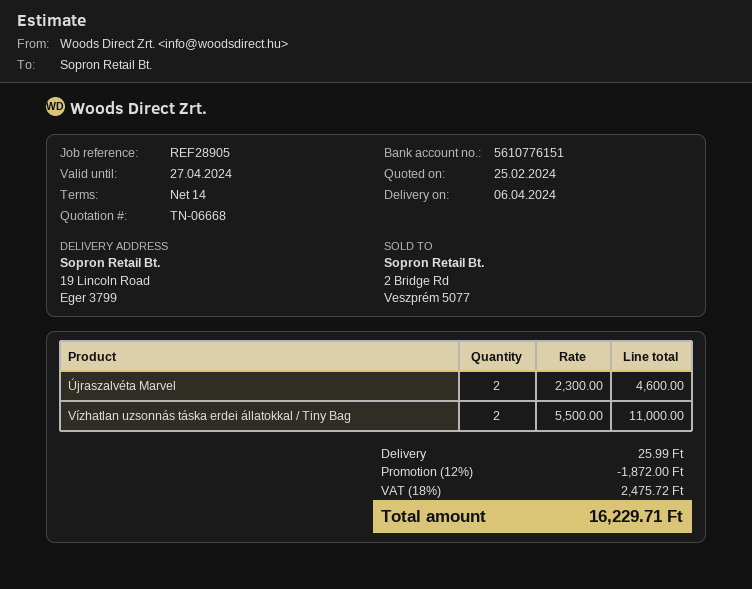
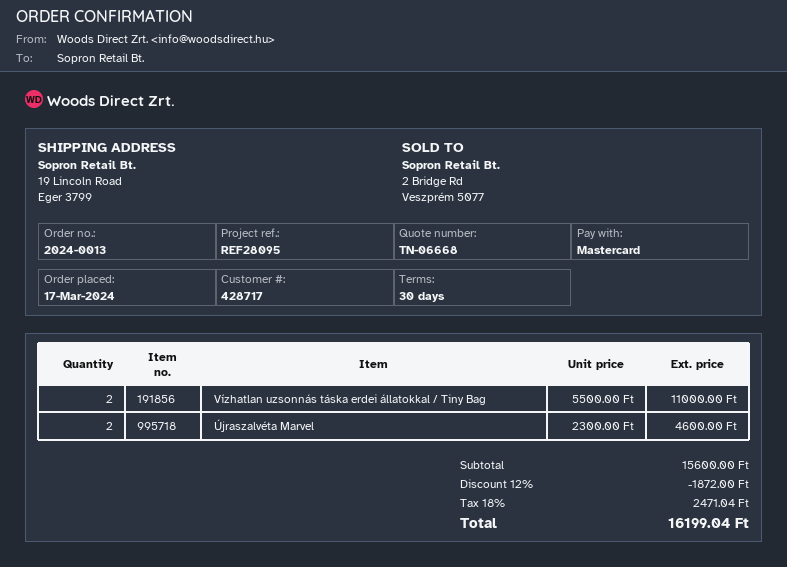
payment terms: 14 days -> 30 days
reference: REF28905 -> REF28095
shipping: 25.99 -> none
tax: 18% = 2475.72 -> 18% = 2471.04
total: 16229.71 -> 16199.04

